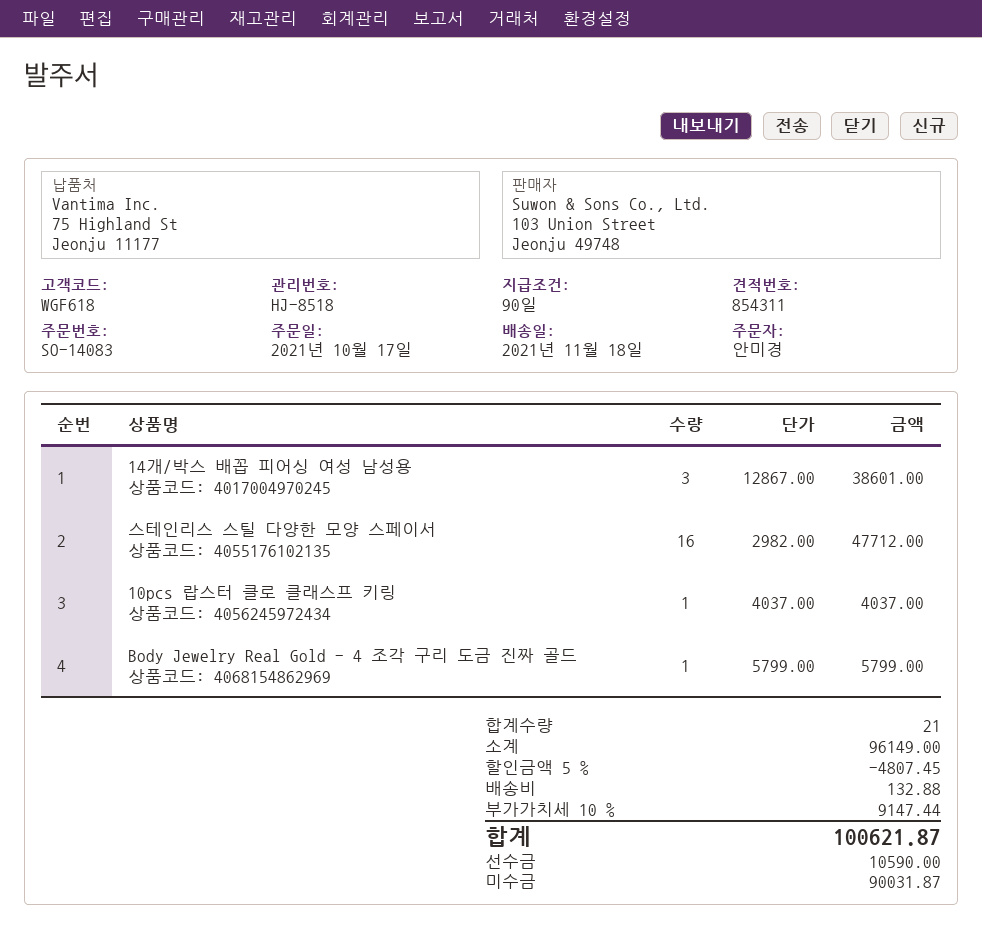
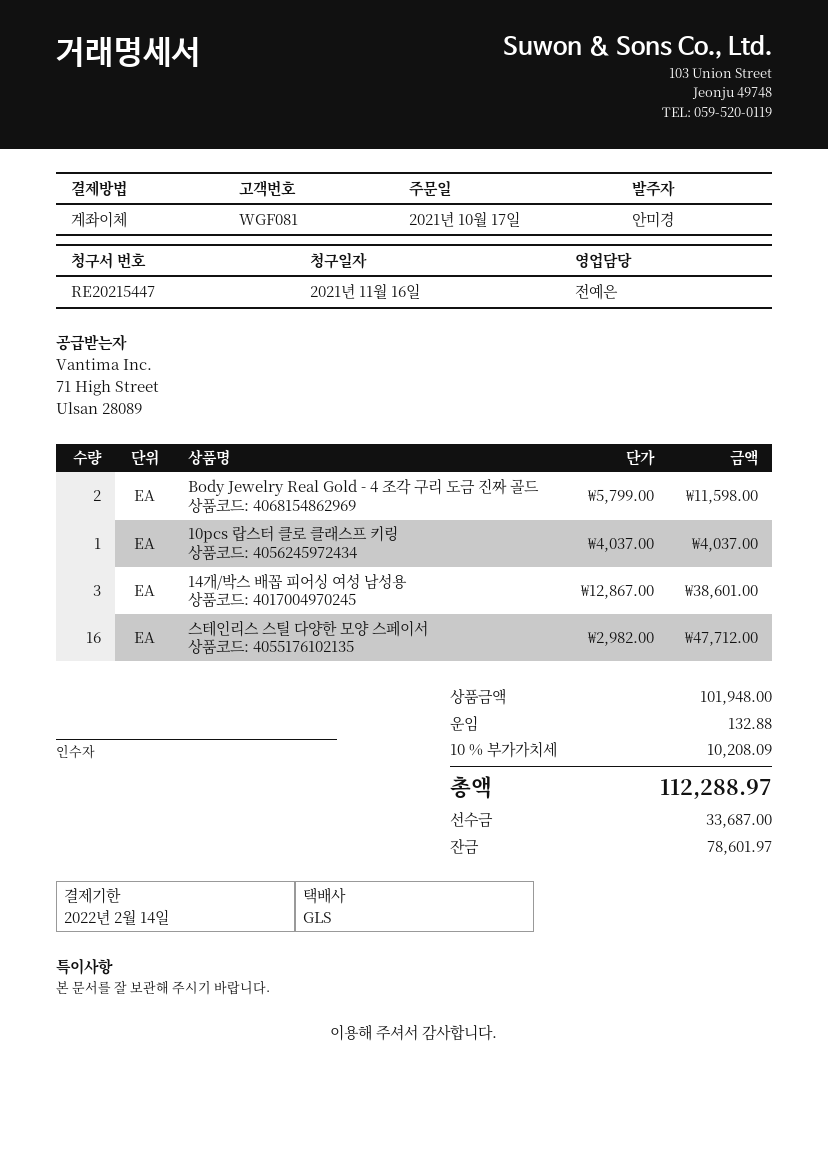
customer number: WGF618 -> WGF081
Body Jewelry Real Gold - 4 조각 구리 도금 진짜 골드: 1 x 5799.00 = 5799.00 -> 2 x 5799.00 = 11598.00
subtotal: 96149.00 -> 101948.00
discount: 5% = 4807.45 -> none
tax: 10% = 9147.44 -> 10% = 10208.09
total: 100621.87 -> 112288.97
deposit: 10590.00 -> 33687.00
balance: 90031.87 -> 78601.97

